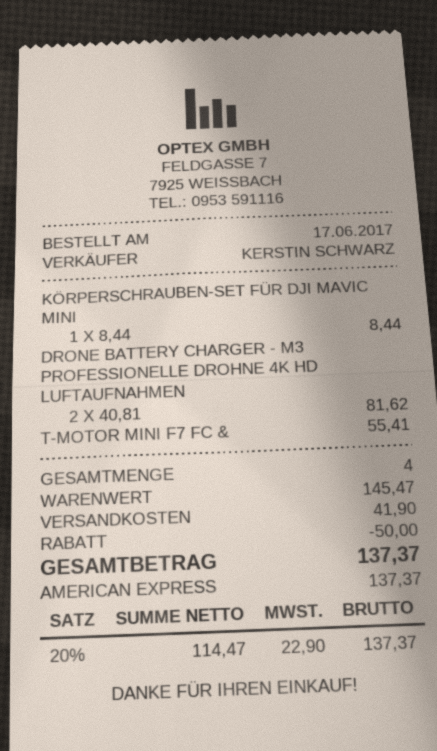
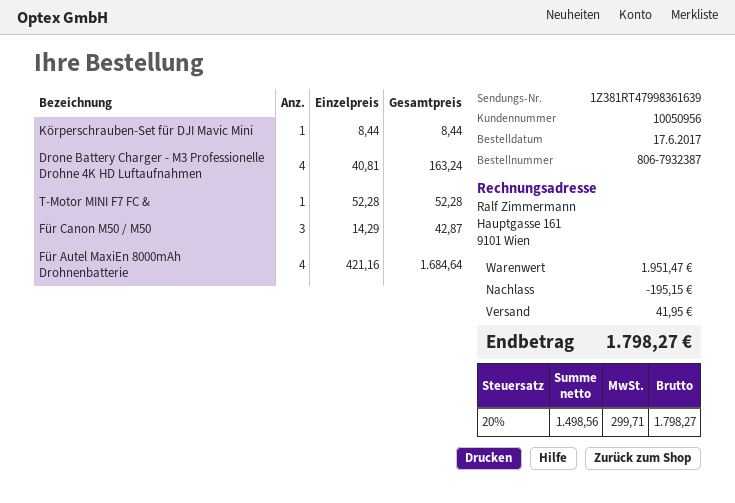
DRONE BATTERY CHARGER - M3 PROFESSIONELLE DROHNE 4K HD LUFTAUFNAHMEN: 2 x 40.81 = 81.62 -> 4 x 40.81 = 163.24
T-MOTOR MINI F7 FC &: 1 x 55.41 = 55.41 -> 1 x 52.28 = 52.28
Für Canon M50 / M50: none -> 3 x 14.29 = 42.87
Für Autel MaxiEn 8000mAh Drohnenbatterie: none -> 4 x 421.16 = 1684.64
subtotal: 145.47 -> 1951.47
discount: 50.00 -> 195.15
shipping: 41.90 -> 41.95
net: 114.47 -> 1498.56
tax: 20% = 22.90 -> 20% = 299.71
total: 137.37 -> 1798.27

